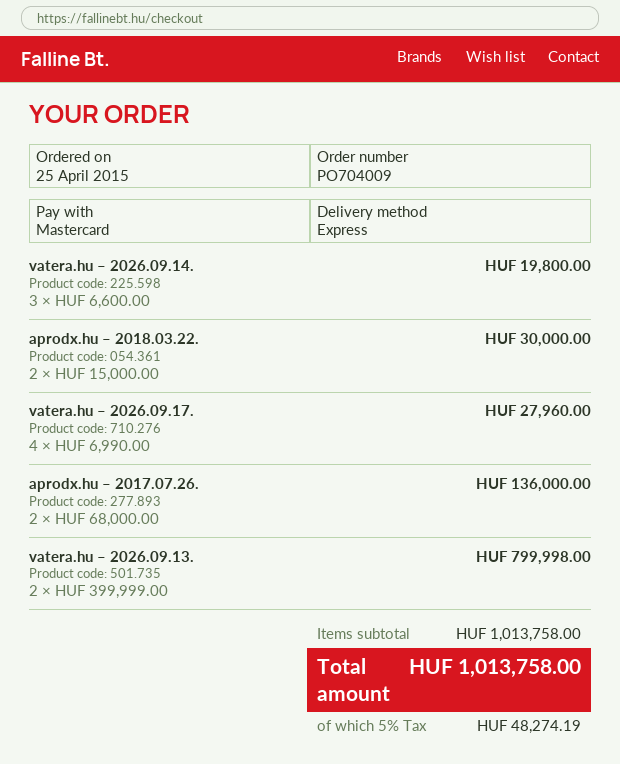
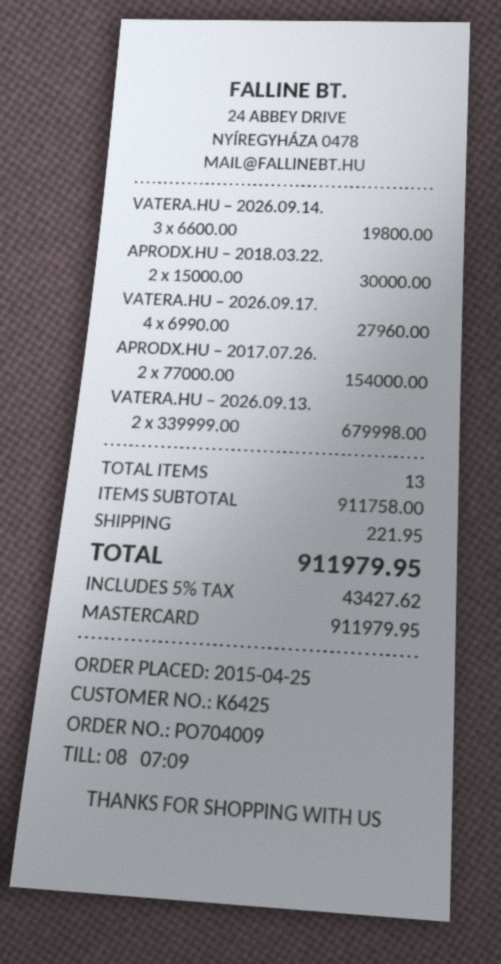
aprodx.hu – 2017.07.26.: 2 x 68000.00 = 136000.00 -> 2 x 77000.00 = 154000.00
vatera.hu – 2026.09.13.: 2 x 399999.00 = 799998.00 -> 2 x 339999.00 = 679998.00
subtotal: 1013758.00 -> 911758.00
shipping: none -> 221.95
tax: 5% = 48274.19 -> 5% = 43427.62
total: 1013758.00 -> 911979.95

